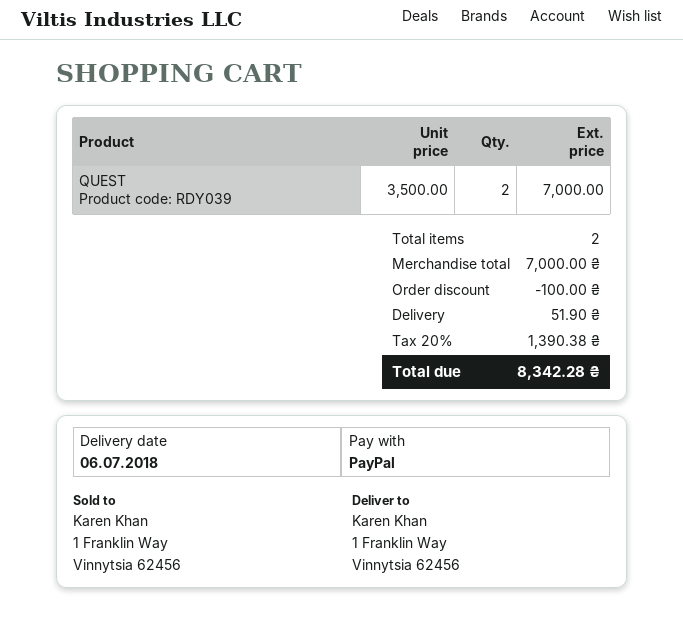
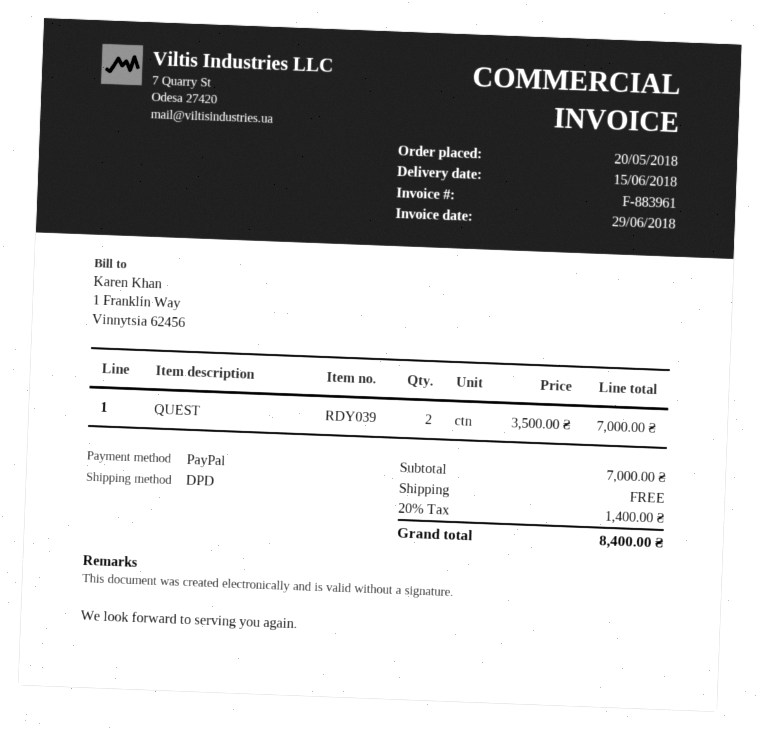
delivery date: 2018-07-06 -> 2018-06-15
discount: 100.00 -> none
shipping: 51.90 -> 0.00
tax: 20% = 1390.38 -> 20% = 1400.00
total: 8342.28 -> 8400.00

